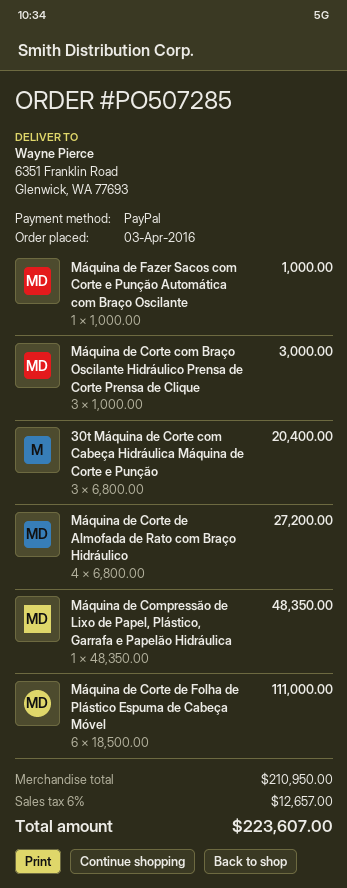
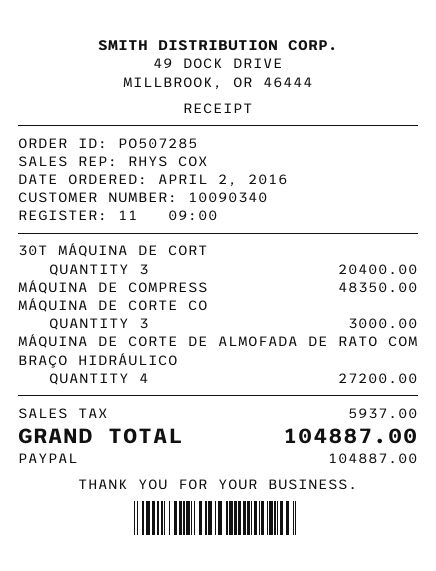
order date: 2016-04-03 -> 2016-04-02
Máquina de Fazer Sacos com Corte e Punção Automática com Braço Oscilante: 1 for 1000.00 -> none
Máquina de Corte de Folha de Plástico Espuma de Cabeça Móvel: 6 for 111000.00 -> none
tax: 12657.00 -> 5937.00
total: 223607.00 -> 104887.00

